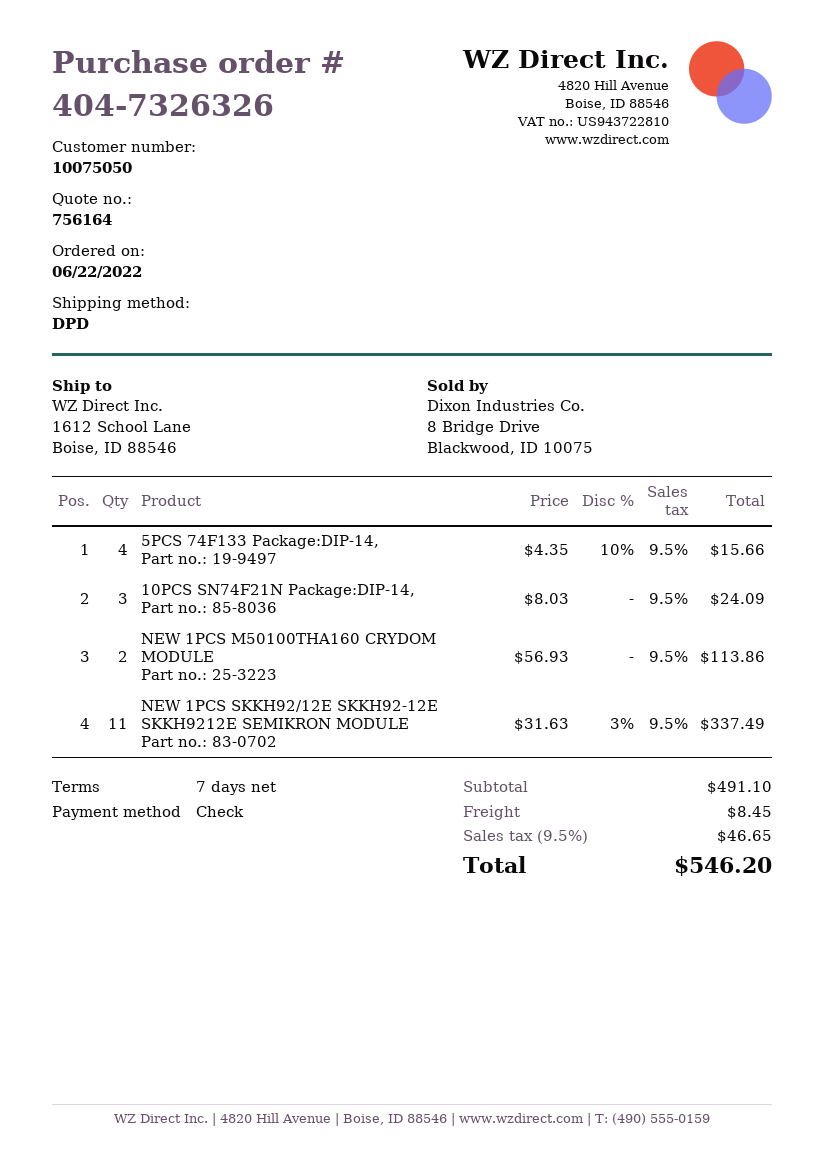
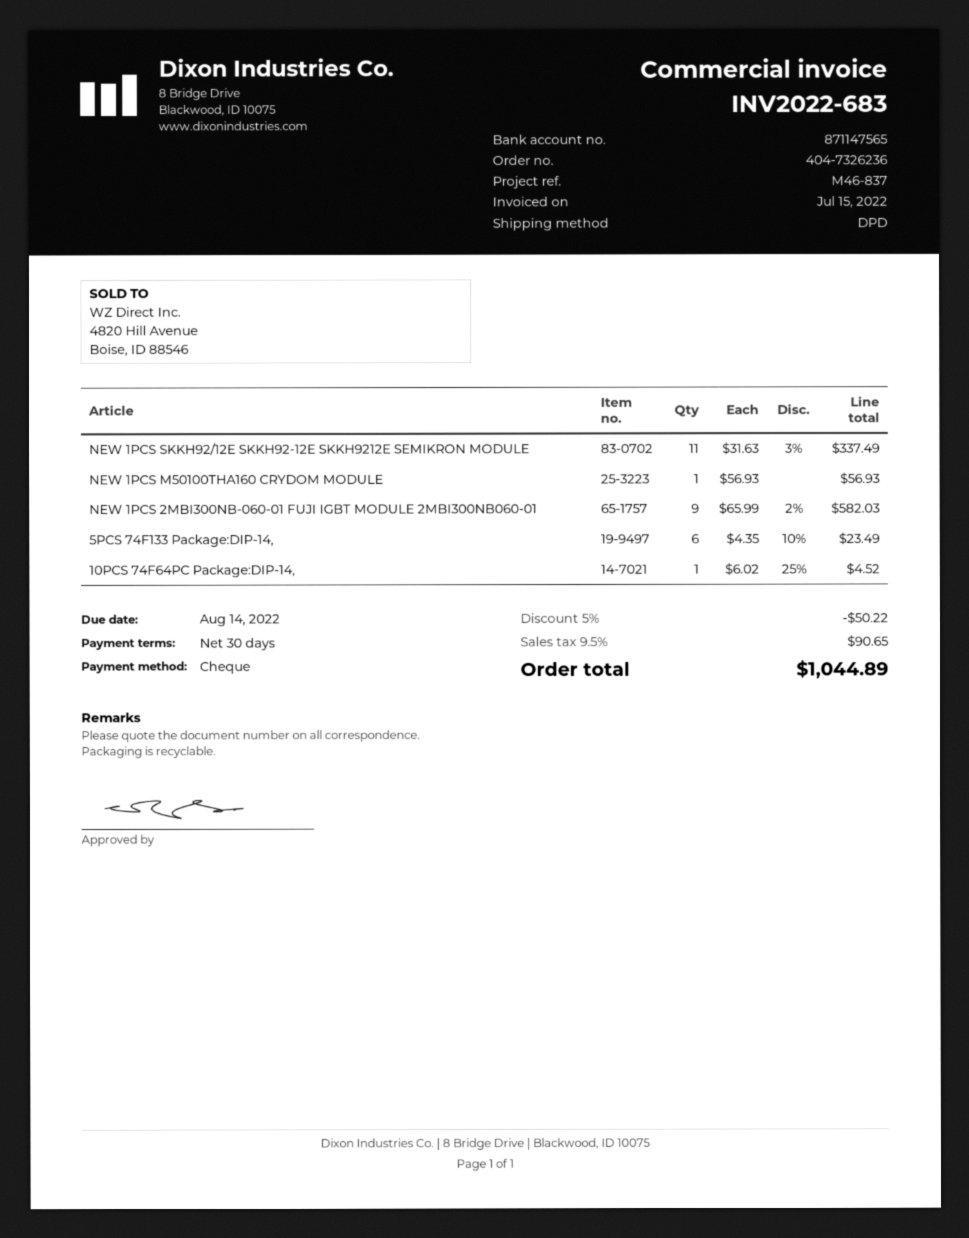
order number: 404-7326326 -> 404-7326236
payment terms: 7 days -> 30 days
5PCS 74F133 Package:DIP-14,: 4 x 4.35 - 10% = 15.66 -> 6 x 4.35 - 10% = 23.49
10PCS SN74F21N Package:DIP-14,: 3 x 8.03 = 24.09 -> none
NEW 1PCS M50100THA160 CRYDOM MODULE: 2 x 56.93 = 113.86 -> 1 x 56.93 = 56.93
NEW 1PCS 2MBI300NB-060-01 FUJI IGBT MODULE 2MBI300NB060-01: none -> 9 x 65.99 - 2% = 582.03
10PCS 74F64PC Package:DIP-14,: none -> 1 x 6.02 - 25% = 4.52
discount: none -> 5% = 50.22
shipping: 8.45 -> none
tax: 9.5% = 46.65 -> 9.5% = 90.65
total: 546.20 -> 1044.89

